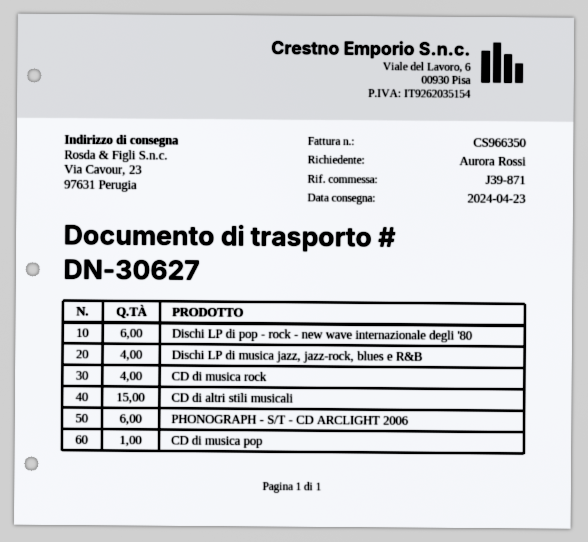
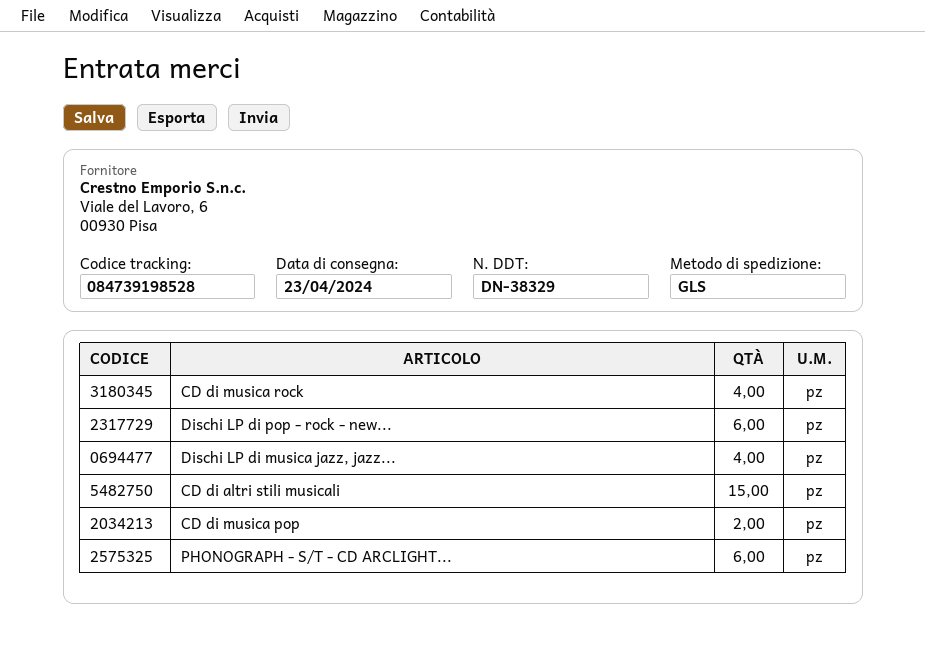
delivery note number: DN-30627 -> DN-38329
CD di musica pop: 1 -> 2

